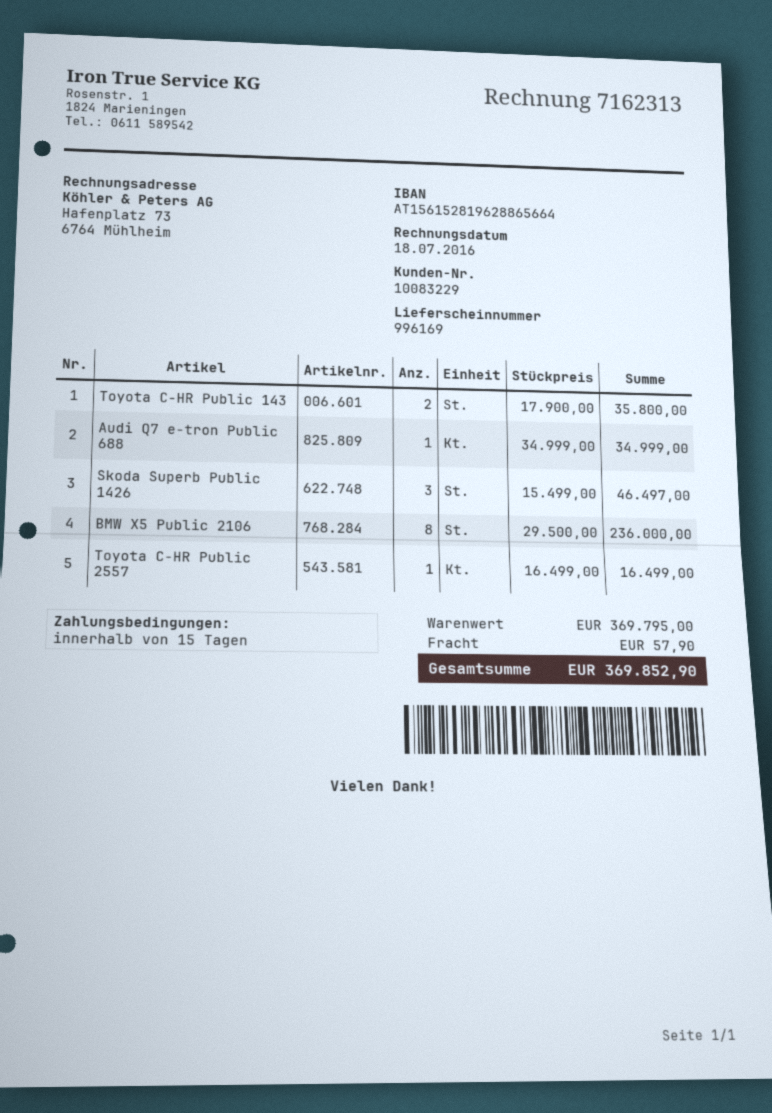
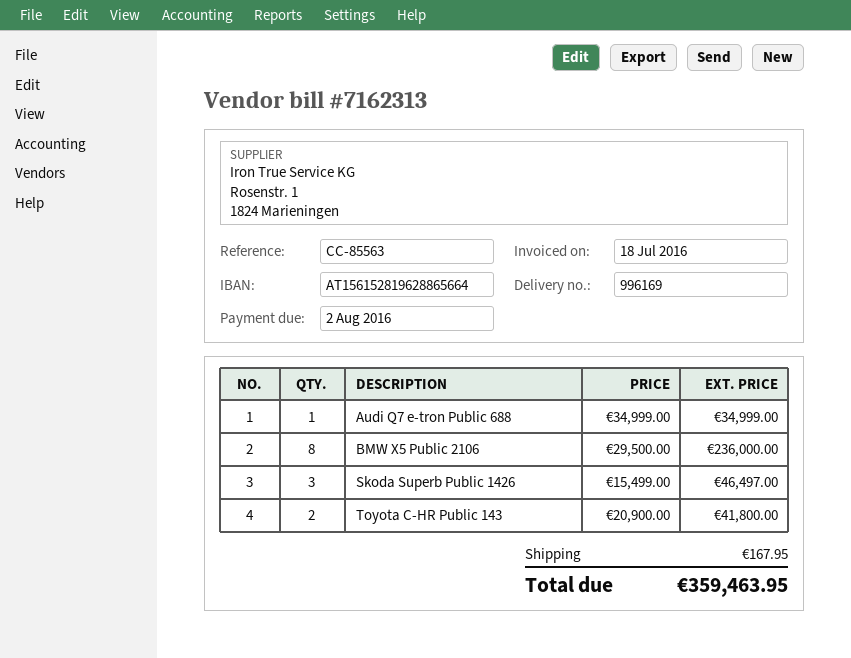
Toyota C-HR Public 143: 2 x 17900.00 = 35800.00 -> 2 x 20900.00 = 41800.00
Toyota C-HR Public 2557: 1 x 16499.00 = 16499.00 -> none
shipping: 57.90 -> 167.95
total: 369852.90 -> 359463.95

